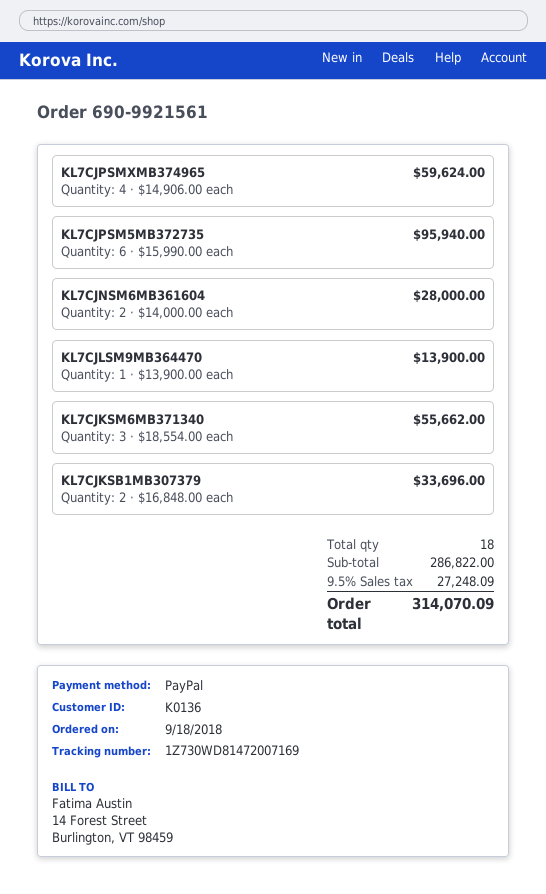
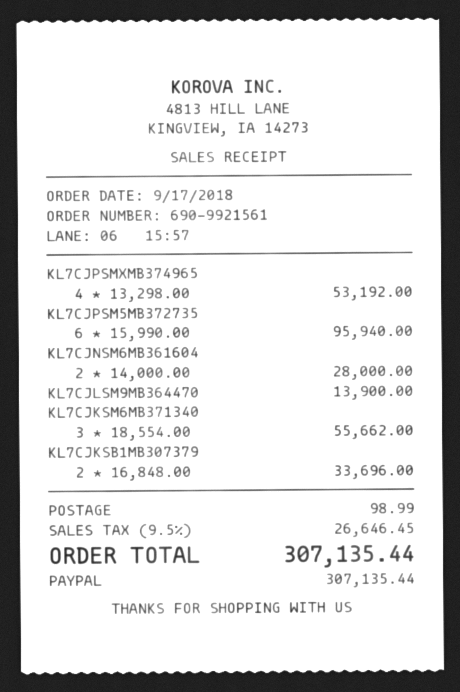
order date: 2018-09-18 -> 2018-09-17
KL7CJPSMXMB374965: 4 x 14906.00 = 59624.00 -> 4 x 13298.00 = 53192.00
shipping: none -> 98.99
tax: 9.5% = 27248.09 -> 9.5% = 26646.45
total: 314070.09 -> 307135.44

